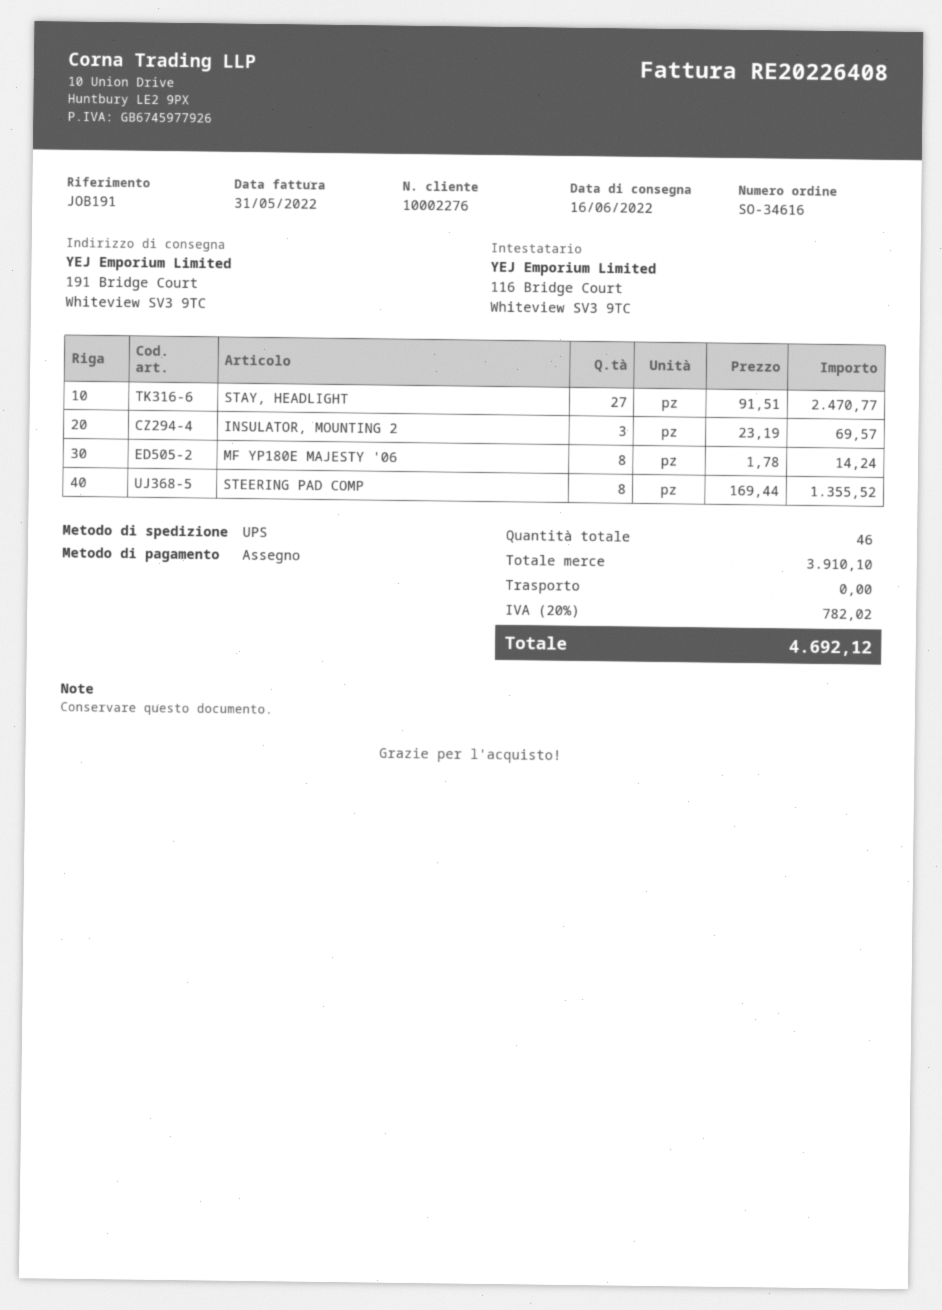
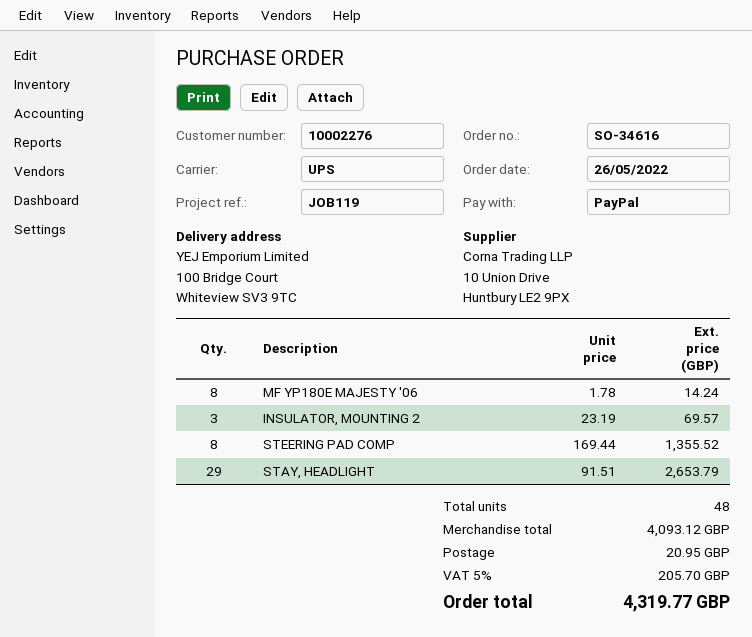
reference: JOB191 -> JOB119
payment method: cheque -> PayPal
ship to: 191 Bridge Court, Whiteview SV3 9TC -> 100 Bridge Court, Whiteview SV3 9TC
STAY, HEADLIGHT: 27 x 91.51 = 2470.77 -> 29 x 91.51 = 2653.79
total quantity: 46 -> 48
subtotal: 3910.10 -> 4093.12
shipping: 0.00 -> 20.95
tax: 20% = 782.02 -> 5% = 205.70
total: 4692.12 -> 4319.77

